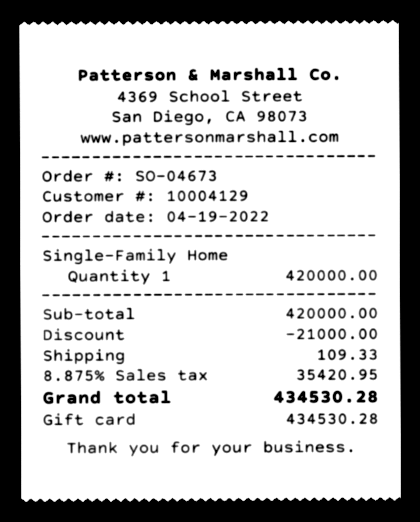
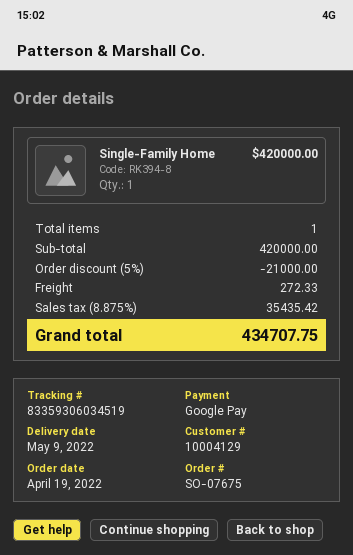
order number: SO-04673 -> SO-07675
payment method: gift card -> Google Pay
shipping: 109.33 -> 272.33
tax: 8.875% = 35420.95 -> 8.875% = 35435.42
total: 434530.28 -> 434707.75

